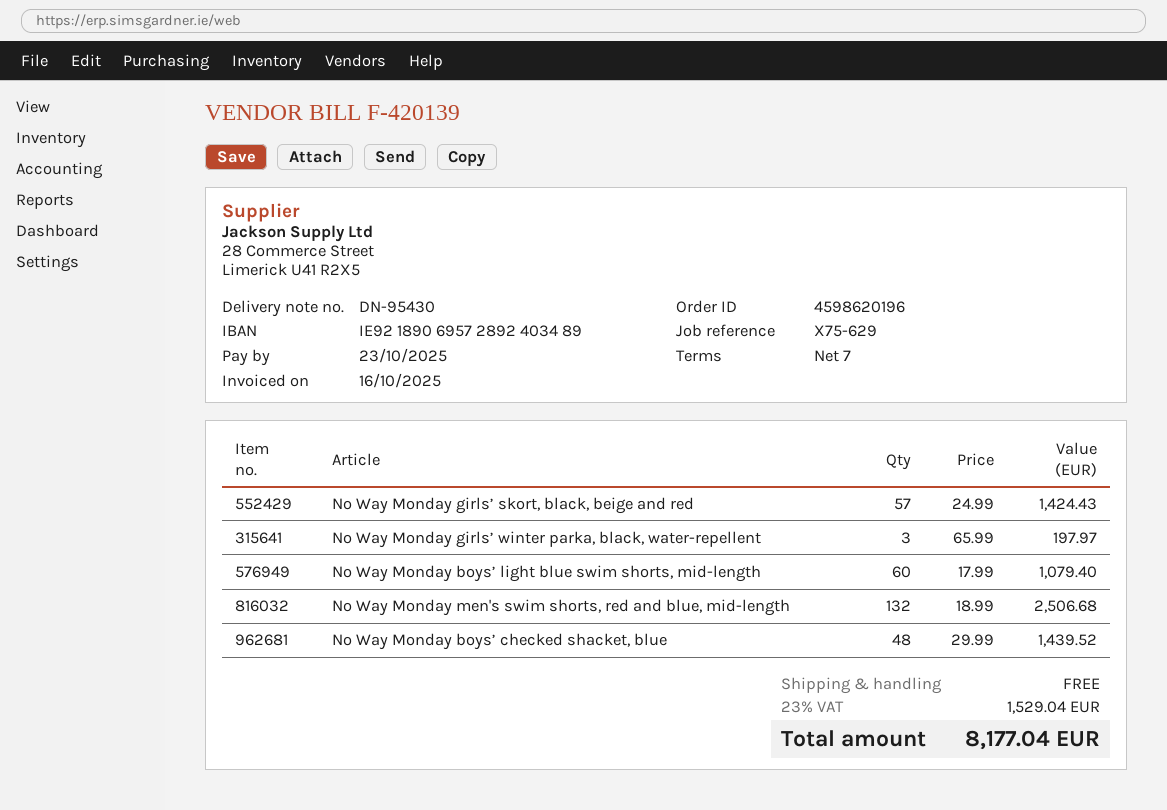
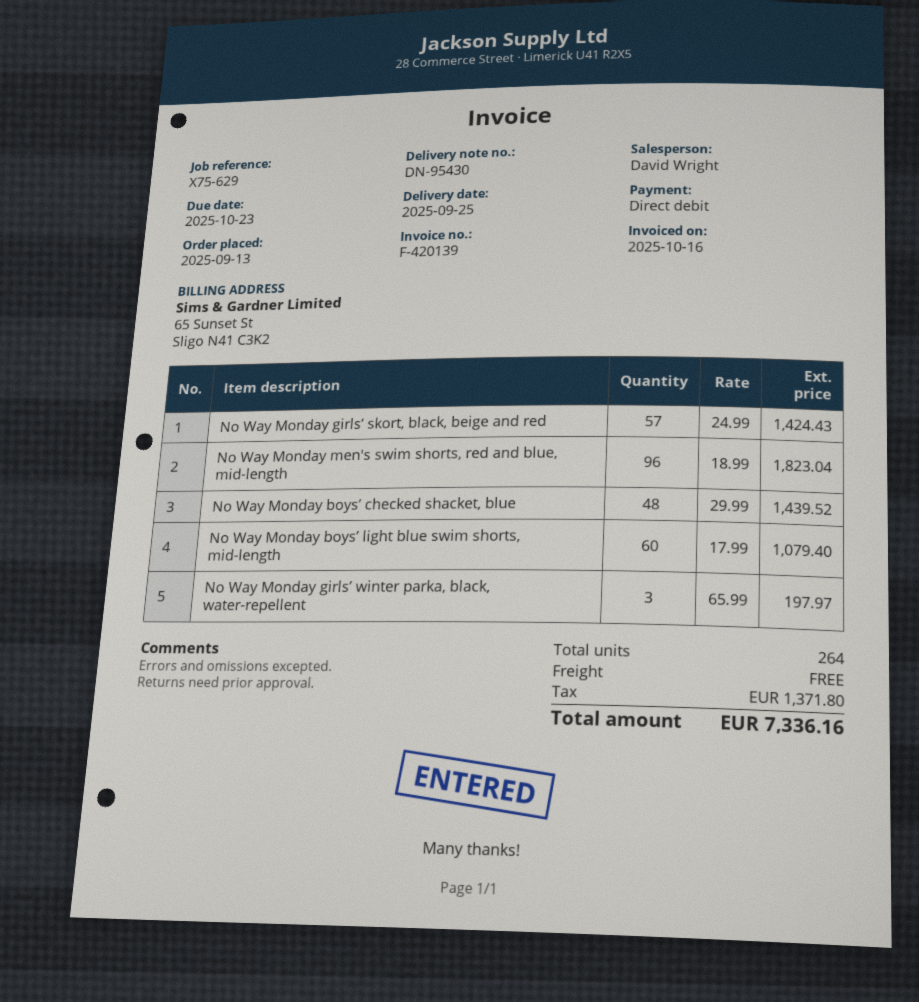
No Way Monday men's swim shorts, red and blue, mid-length: 132 x 18.99 = 2506.68 -> 96 x 18.99 = 1823.04
tax: 1529.04 -> 1371.80
total: 8177.04 -> 7336.16

